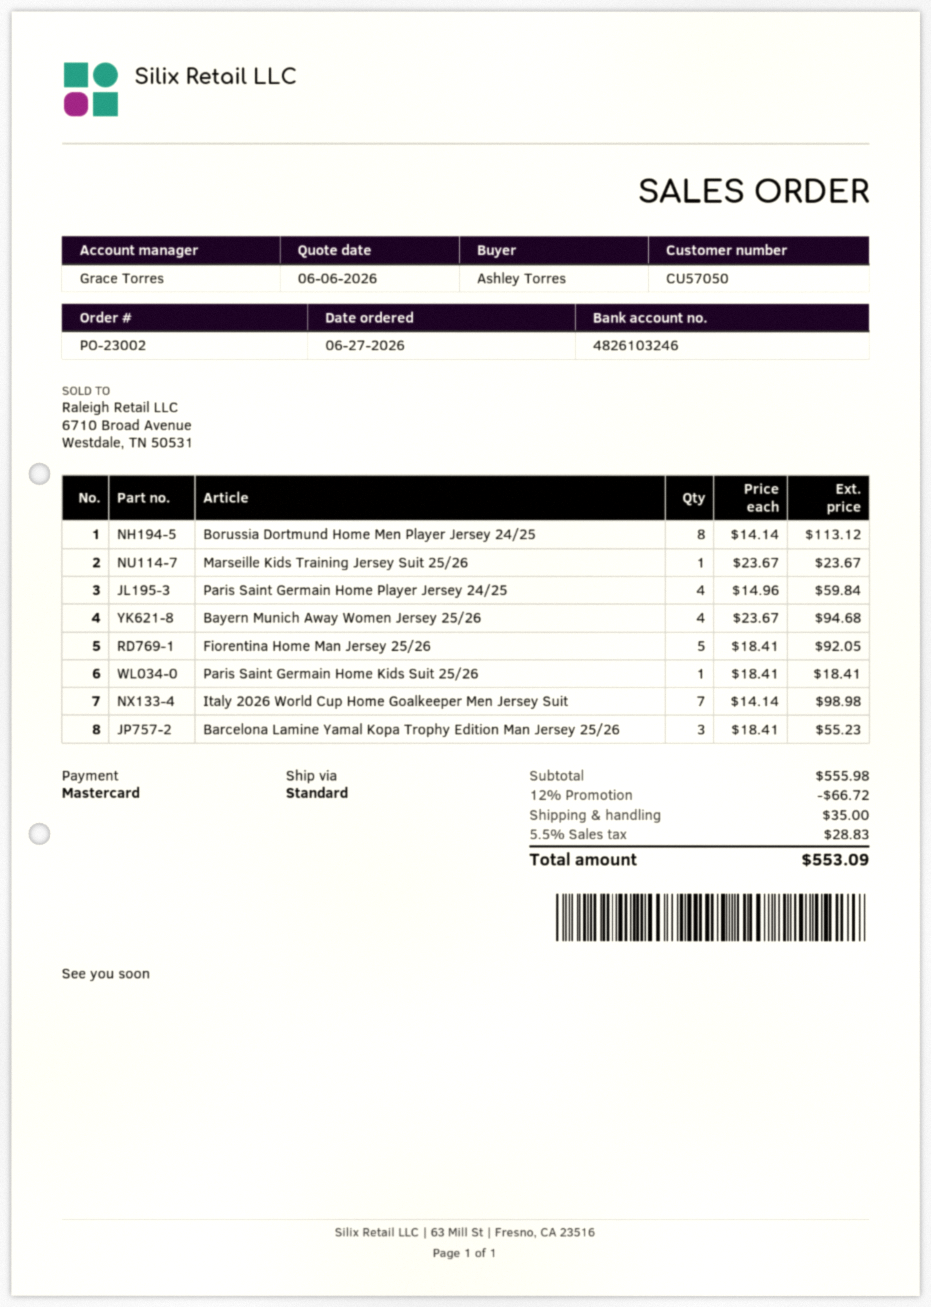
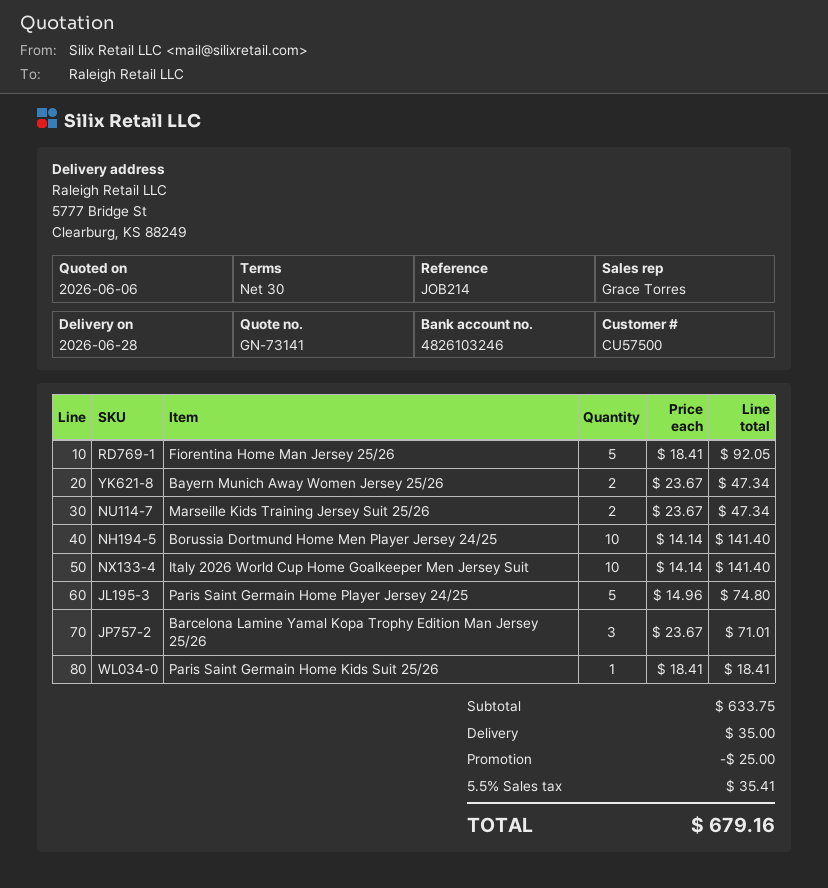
customer number: CU57050 -> CU57500
Borussia Dortmund Home Men Player Jersey 24/25: 8 x 14.14 = 113.12 -> 10 x 14.14 = 141.40
Marseille Kids Training Jersey Suit 25/26: 1 x 23.67 = 23.67 -> 2 x 23.67 = 47.34
Paris Saint Germain Home Player Jersey 24/25: 4 x 14.96 = 59.84 -> 5 x 14.96 = 74.80
Bayern Munich Away Women Jersey 25/26: 4 x 23.67 = 94.68 -> 2 x 23.67 = 47.34
Italy 2026 World Cup Home Goalkeeper Men Jersey Suit: 7 x 14.14 = 98.98 -> 10 x 14.14 = 141.40
Barcelona Lamine Yamal Kopa Trophy Edition Man Jersey 25/26: 3 x 18.41 = 55.23 -> 3 x 23.67 = 71.01
subtotal: 555.98 -> 633.75
discount: 66.72 -> 25.00
tax: 5.5% = 28.83 -> 5.5% = 35.41
total: 553.09 -> 679.16

